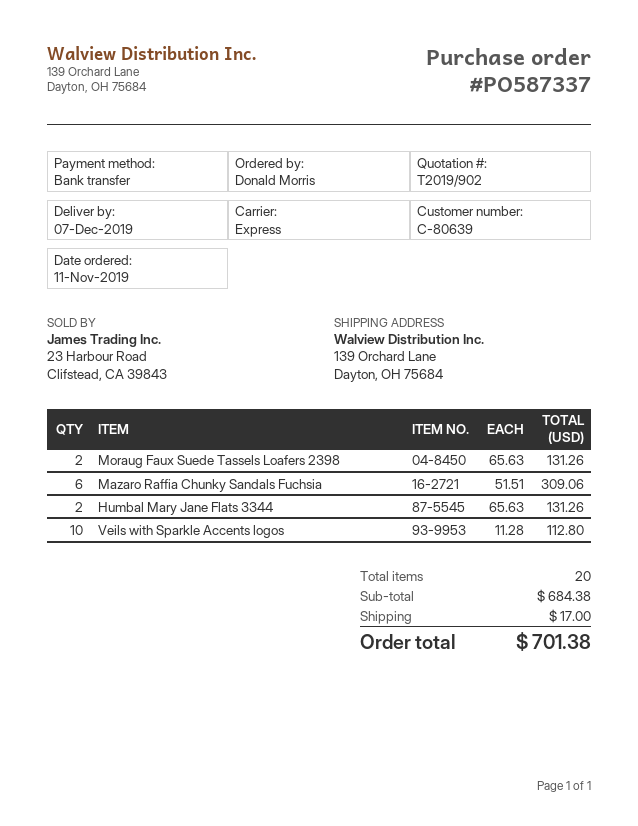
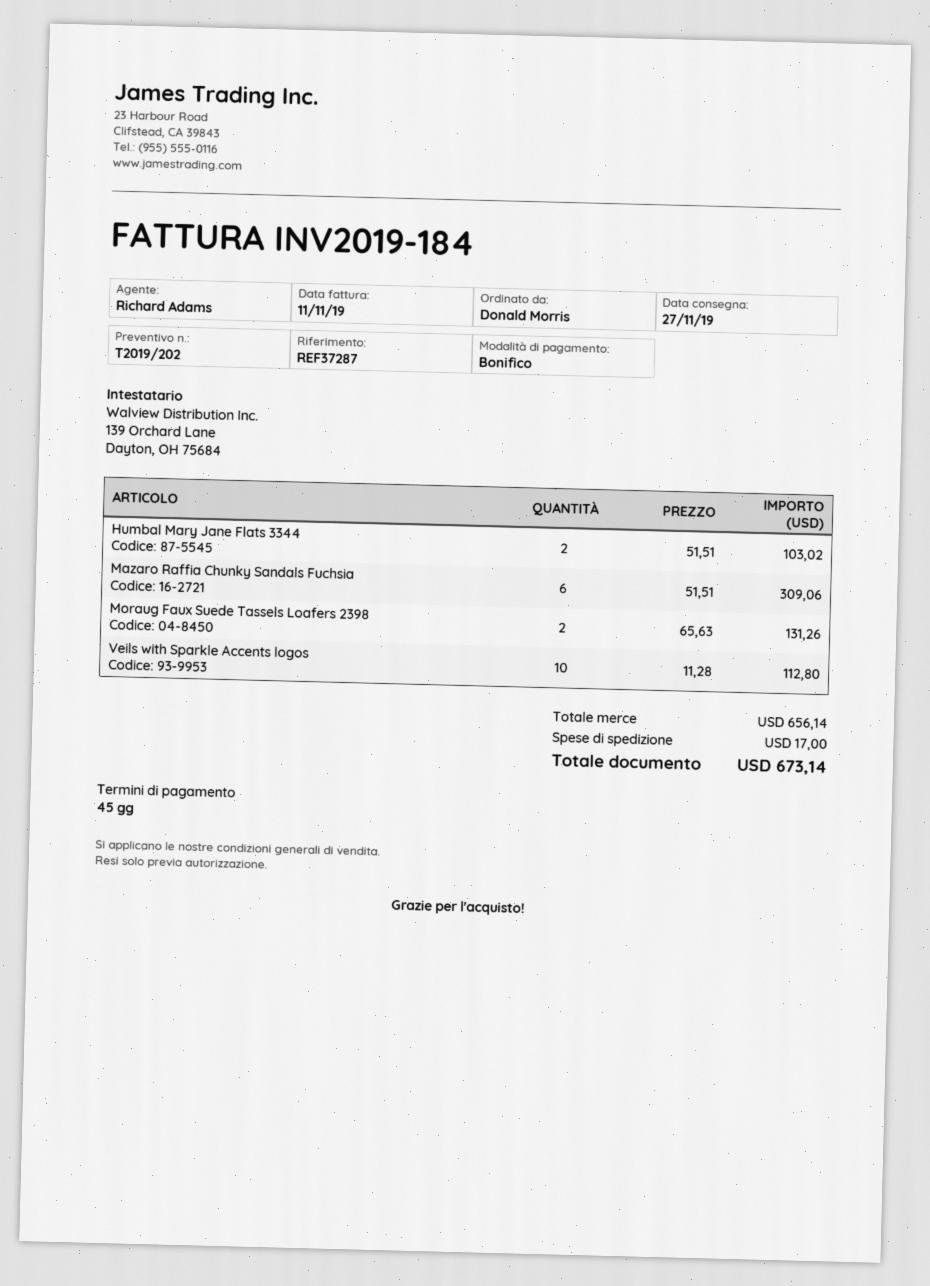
quote number: T2019/902 -> T2019/202
delivery date: 2019-12-07 -> 2019-11-27
Humbal Mary Jane Flats 3344: 2 x 65.63 = 131.26 -> 2 x 51.51 = 103.02
subtotal: 684.38 -> 656.14
total: 701.38 -> 673.14

